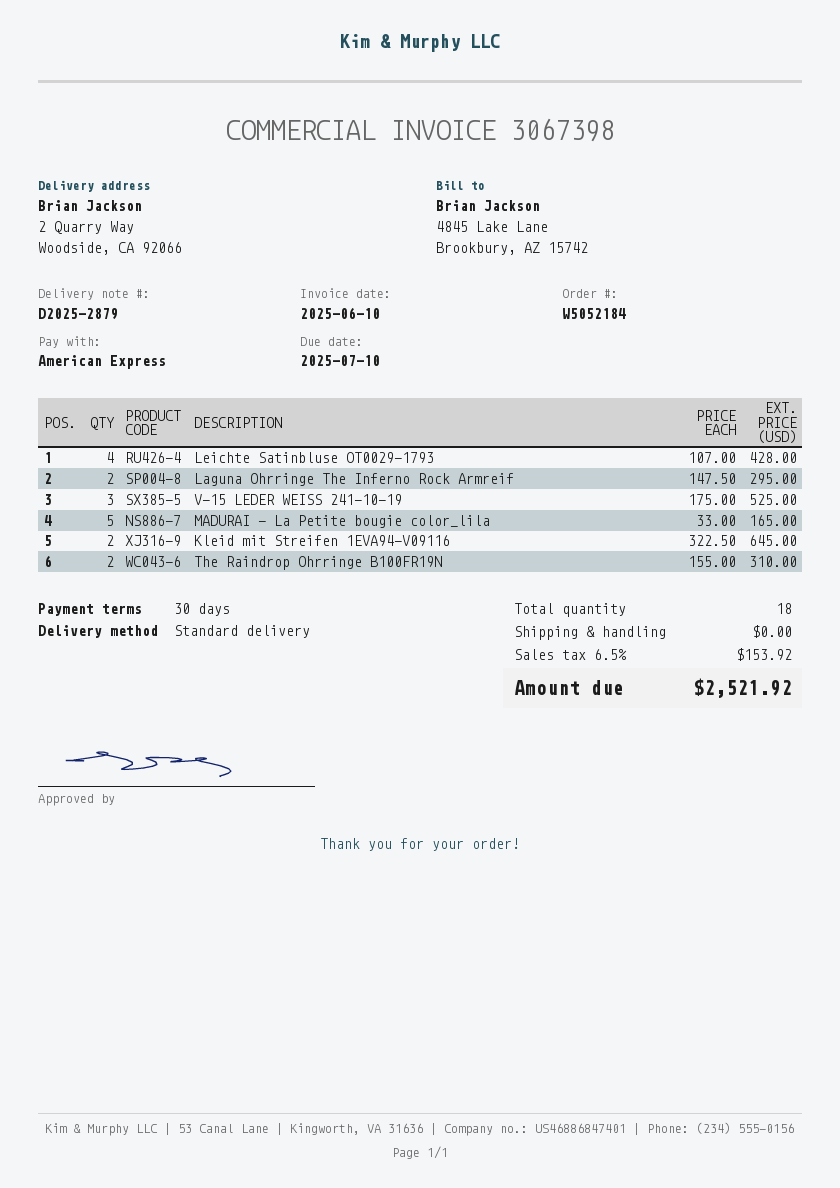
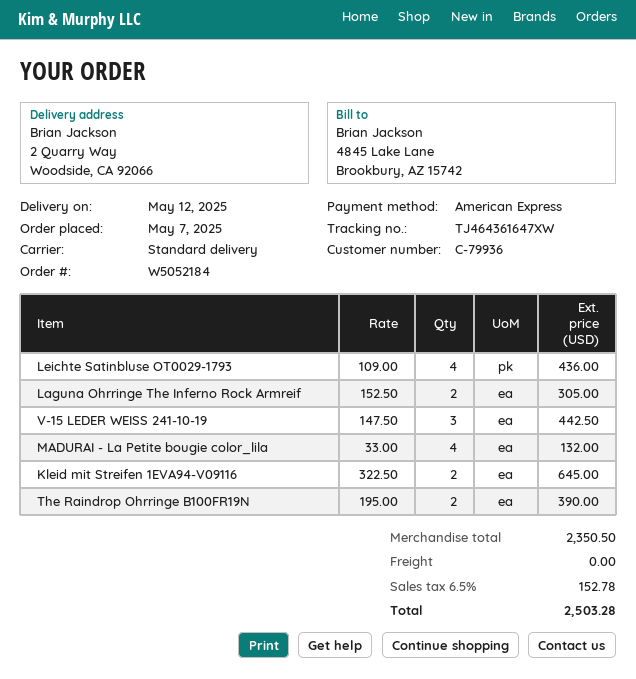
Leichte Satinbluse OT0029-1793: 4 x 107.00 = 428.00 -> 4 x 109.00 = 436.00
Laguna Ohrringe The Inferno Rock Armreif: 2 x 147.50 = 295.00 -> 2 x 152.50 = 305.00
V-15 LEDER WEISS 241-10-19: 3 x 175.00 = 525.00 -> 3 x 147.50 = 442.50
MADURAI - La Petite bougie color_lila: 5 x 33.00 = 165.00 -> 4 x 33.00 = 132.00
The Raindrop Ohrringe B100FR19N: 2 x 155.00 = 310.00 -> 2 x 195.00 = 390.00
tax: 6.5% = 153.92 -> 6.5% = 152.78
total: 2521.92 -> 2503.28

